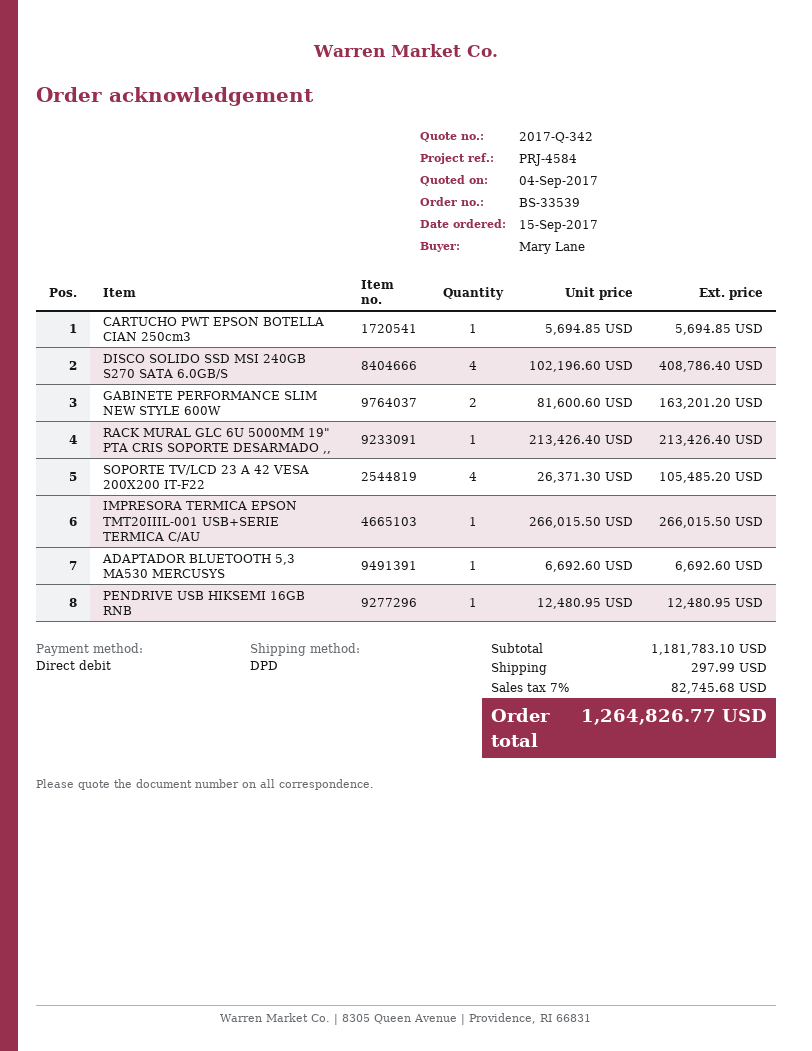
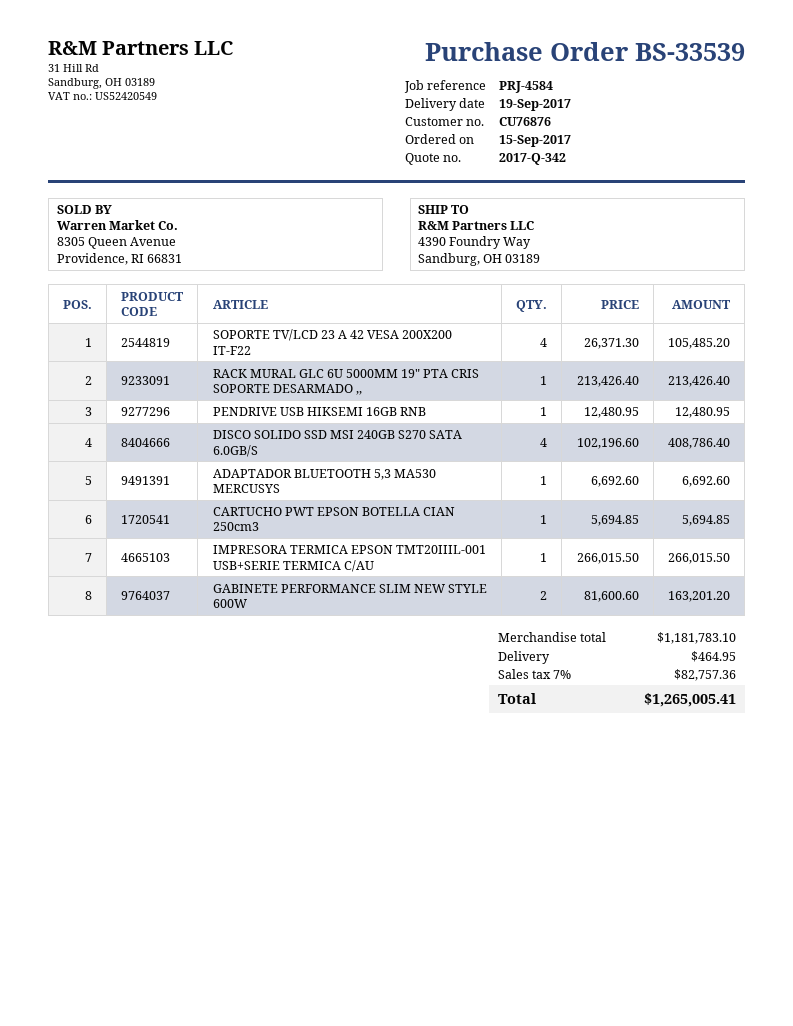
shipping: 297.99 -> 464.95
tax: 7% = 82745.68 -> 7% = 82757.36
total: 1264826.77 -> 1265005.41

